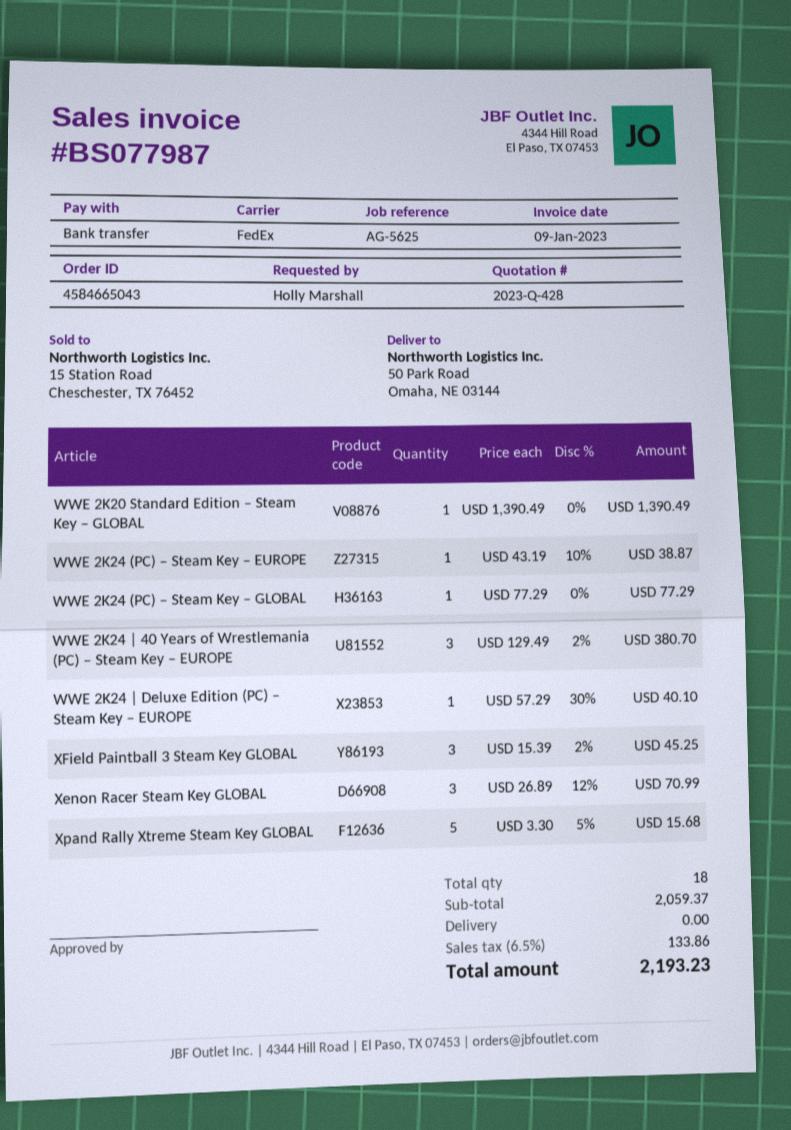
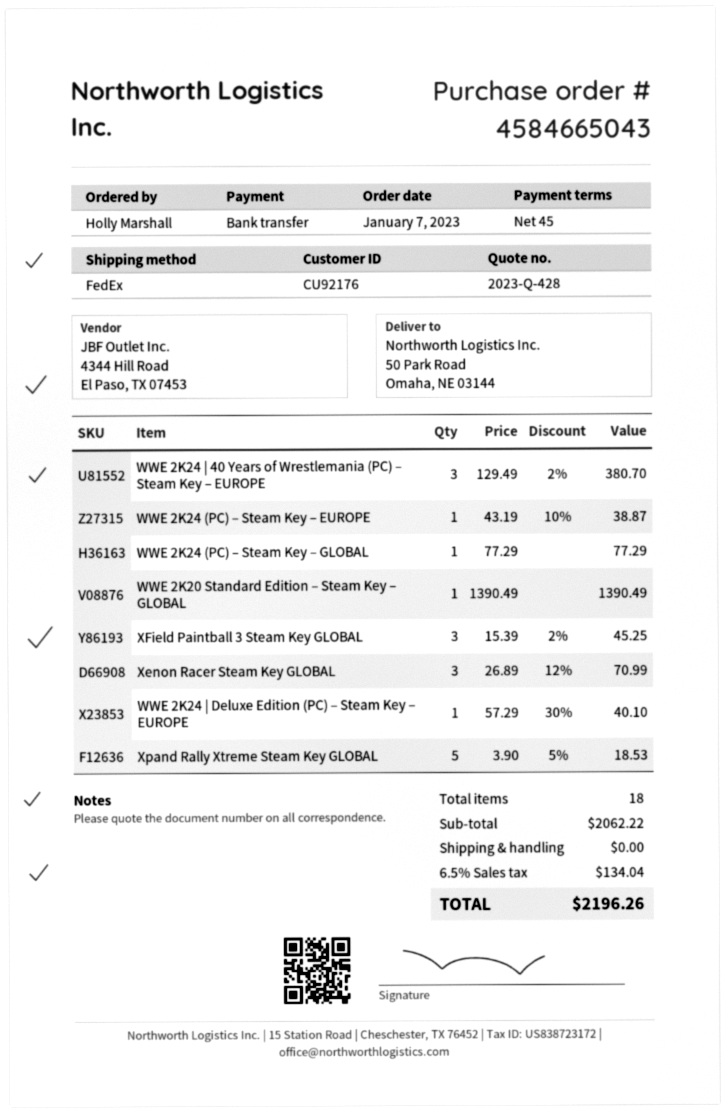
Xpand Rally Xtreme Steam Key GLOBAL: 5 x 3.30 - 5% = 15.68 -> 5 x 3.90 - 5% = 18.53
subtotal: 2059.37 -> 2062.22
tax: 6.5% = 133.86 -> 6.5% = 134.04
total: 2193.23 -> 2196.26

